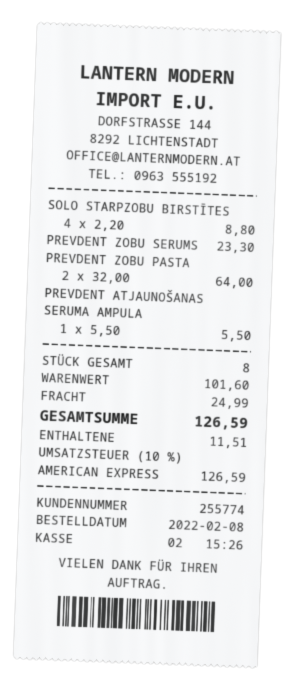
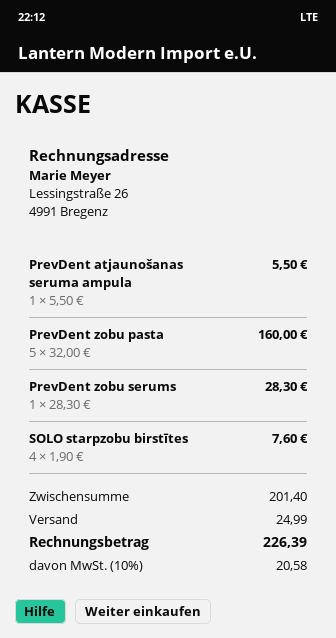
SOLO STARPZOBU BIRSTĪTES: 4 x 2.20 = 8.80 -> 4 x 1.90 = 7.60
PREVDENT ZOBU SERUMS: 1 x 23.30 = 23.30 -> 1 x 28.30 = 28.30
PREVDENT ZOBU PASTA: 2 x 32.00 = 64.00 -> 5 x 32.00 = 160.00
subtotal: 101.60 -> 201.40
tax: 10% = 11.51 -> 10% = 20.58
total: 126.59 -> 226.39

